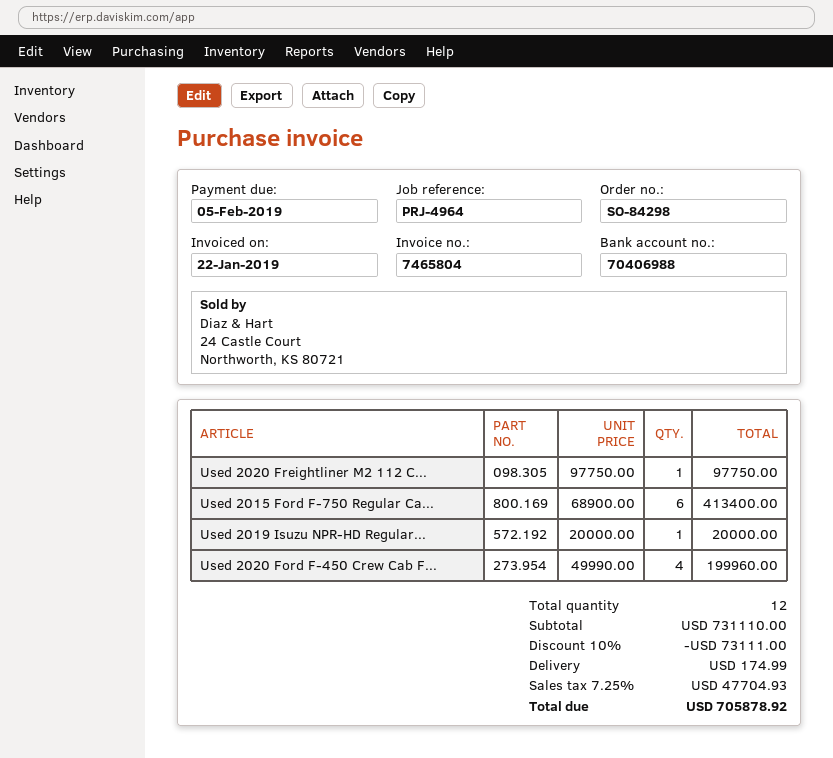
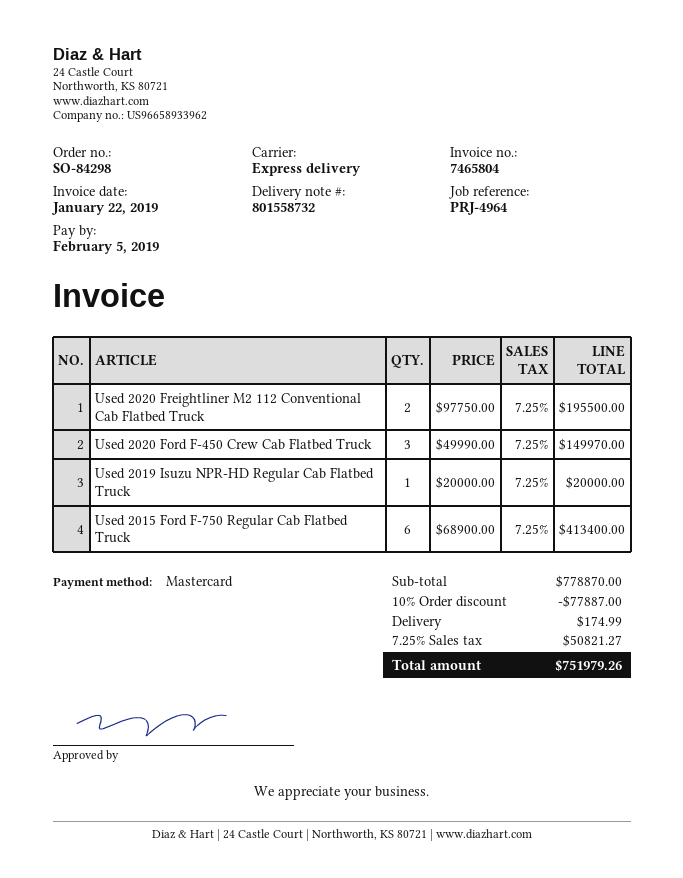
Used 2020 Freightliner M2 112 C...: 1 x 97750.00 = 97750.00 -> 2 x 97750.00 = 195500.00
Used 2020 Ford F-450 Crew Cab F...: 4 x 49990.00 = 199960.00 -> 3 x 49990.00 = 149970.00
subtotal: 731110.00 -> 778870.00
discount: 10% = 73111.00 -> 10% = 77887.00
tax: 7.25% = 47704.93 -> 7.25% = 50821.27
total: 705878.92 -> 751979.26

